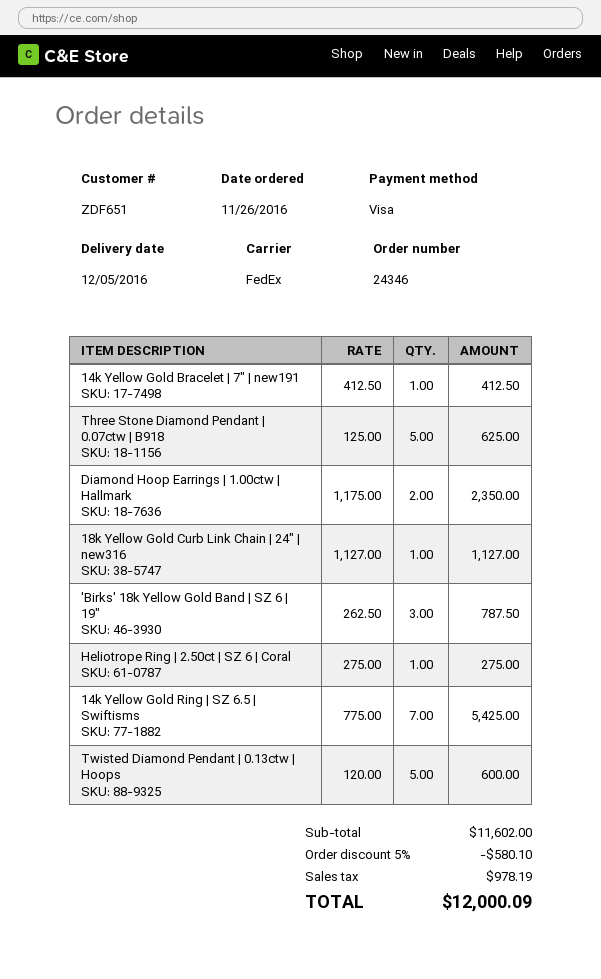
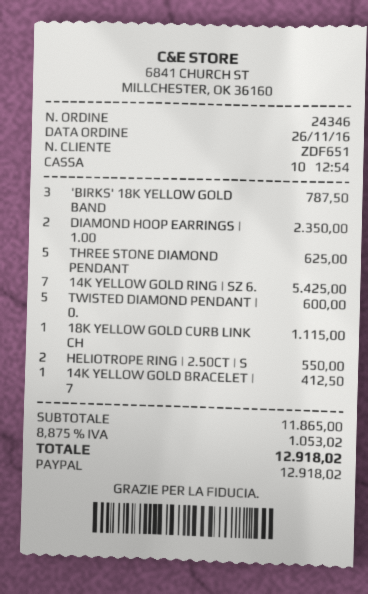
payment method: Visa -> PayPal
18k Yellow Gold Curb Link Chain | 24" | new316: 1 for 1127.00 -> 1 for 1115.00
Heliotrope Ring | 2.50ct | SZ 6 | Coral: 1 for 275.00 -> 2 for 550.00
subtotal: 11602.00 -> 11865.00
discount: 5% = 580.10 -> none
tax: 978.19 -> 1053.02
total: 12000.09 -> 12918.02

